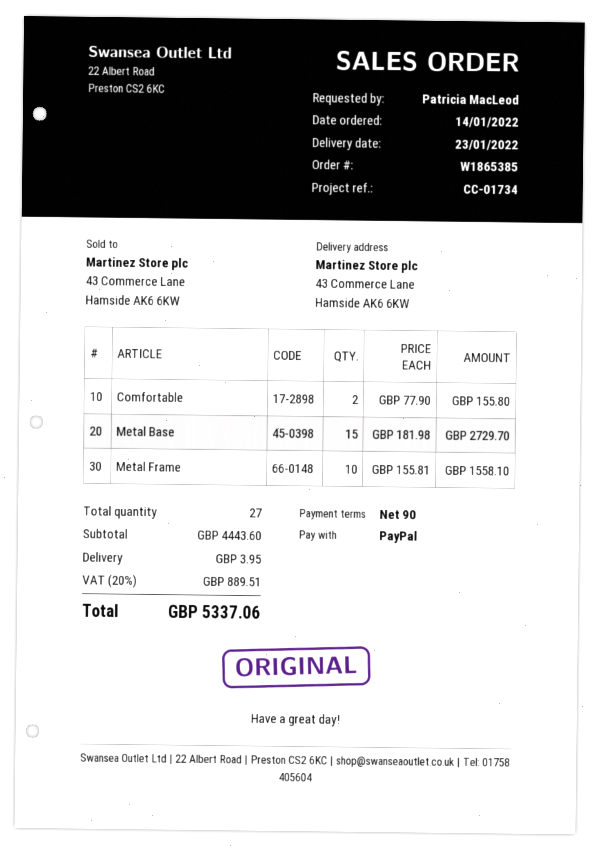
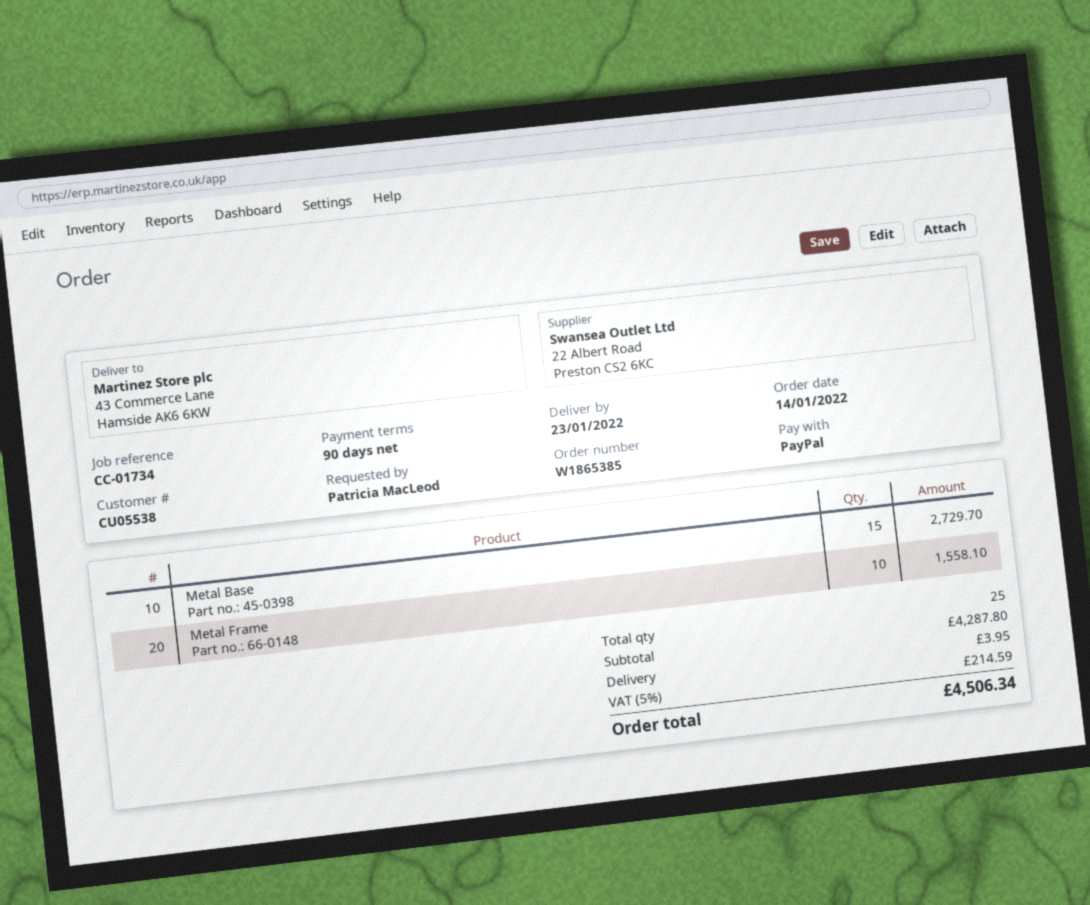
Comfortable: 2 for 155.80 -> none
total quantity: 27 -> 25
subtotal: 4443.60 -> 4287.80
tax: 20% = 889.51 -> 5% = 214.59
total: 5337.06 -> 4506.34

